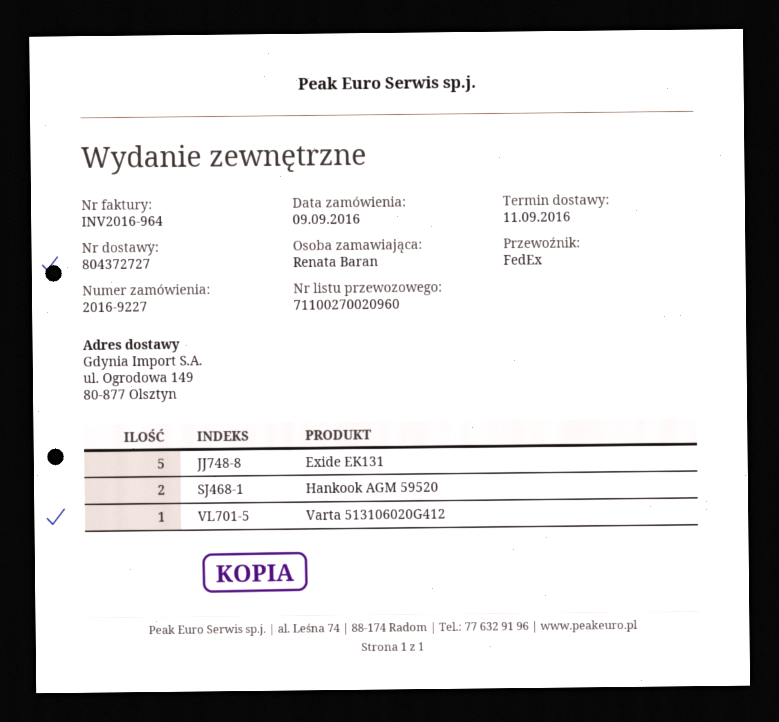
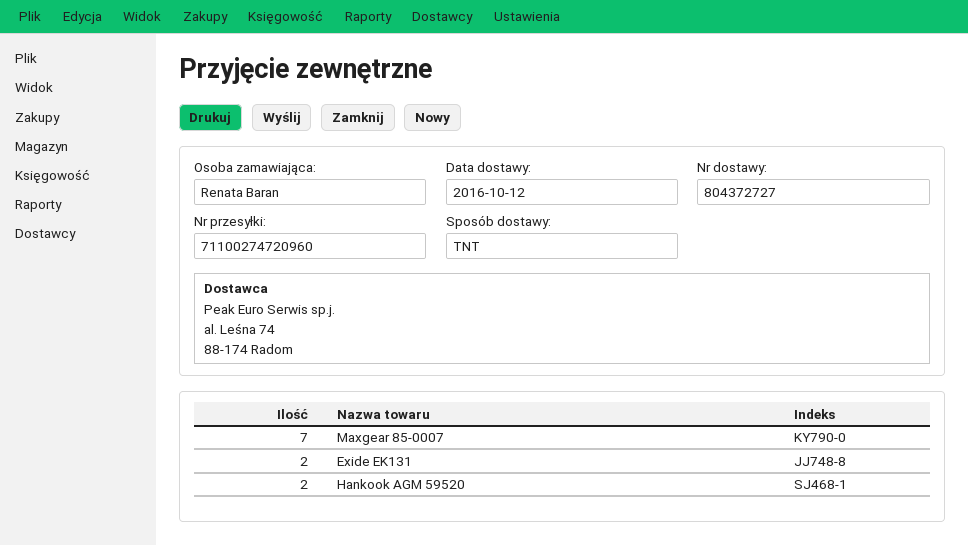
delivery date: 2016-09-11 -> 2016-10-12
shipping method: FedEx -> TNT
tracking number: 71100270020960 -> 71100274720960
Exide EK131: 5 -> 2
Varta 513106020G412: 1 -> none
Maxgear 85-0007: none -> 7

